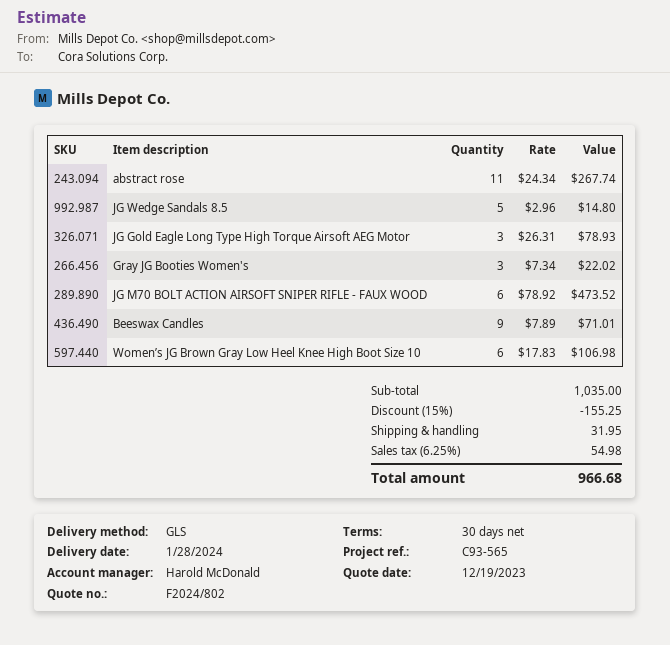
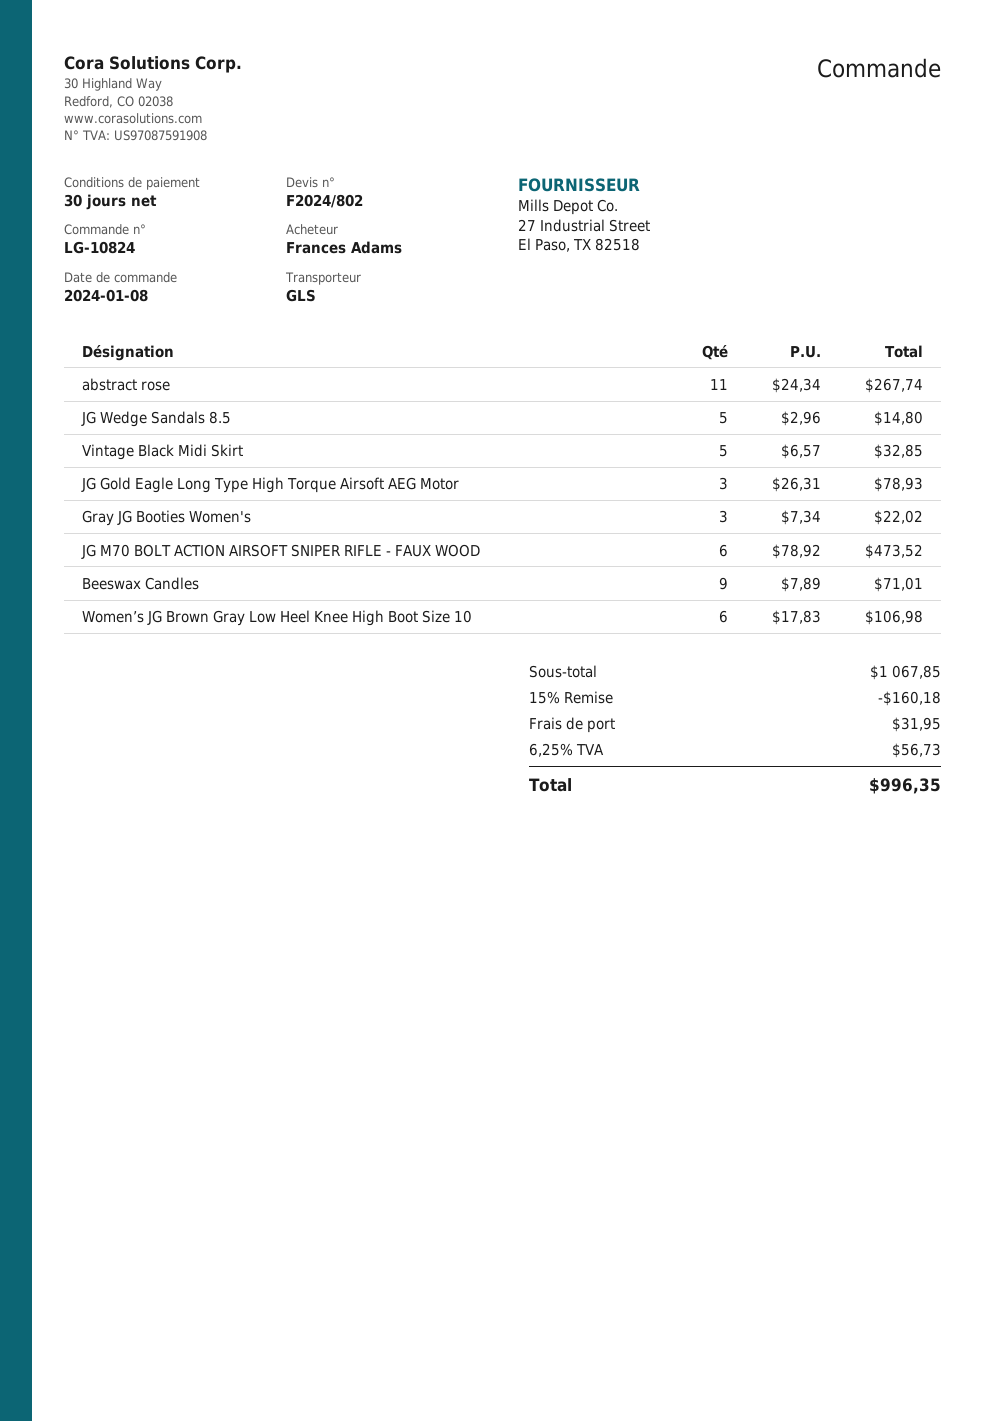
Vintage Black Midi Skirt: none -> 5 x 6.57 = 32.85
subtotal: 1035.00 -> 1067.85
discount: 15% = 155.25 -> 15% = 160.18
tax: 6.25% = 54.98 -> 6.25% = 56.73
total: 966.68 -> 996.35

